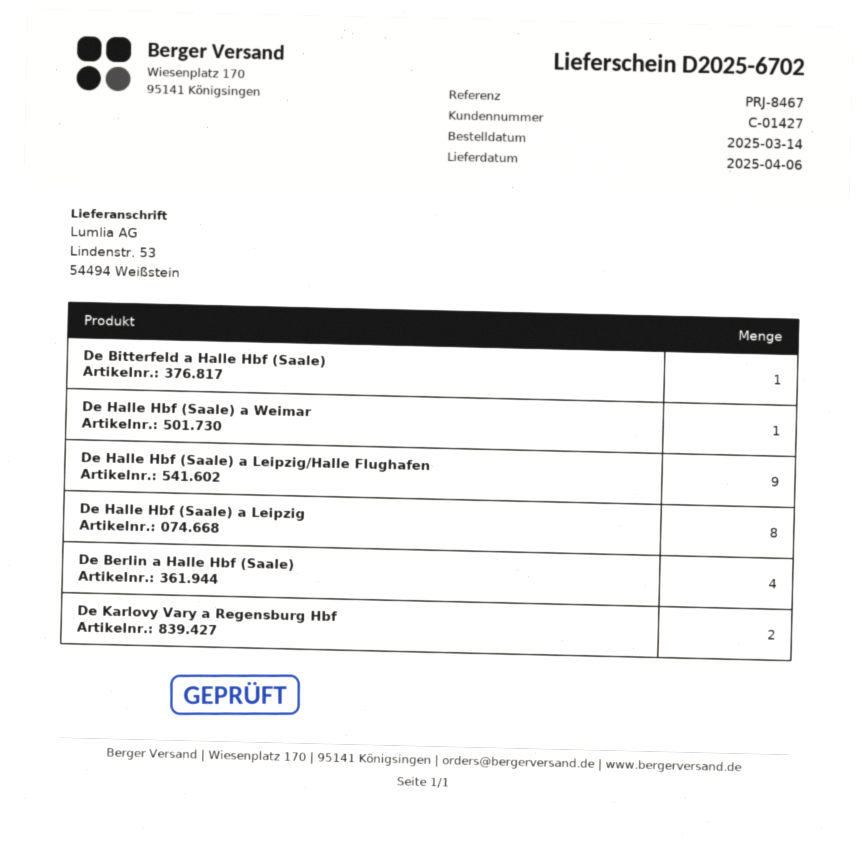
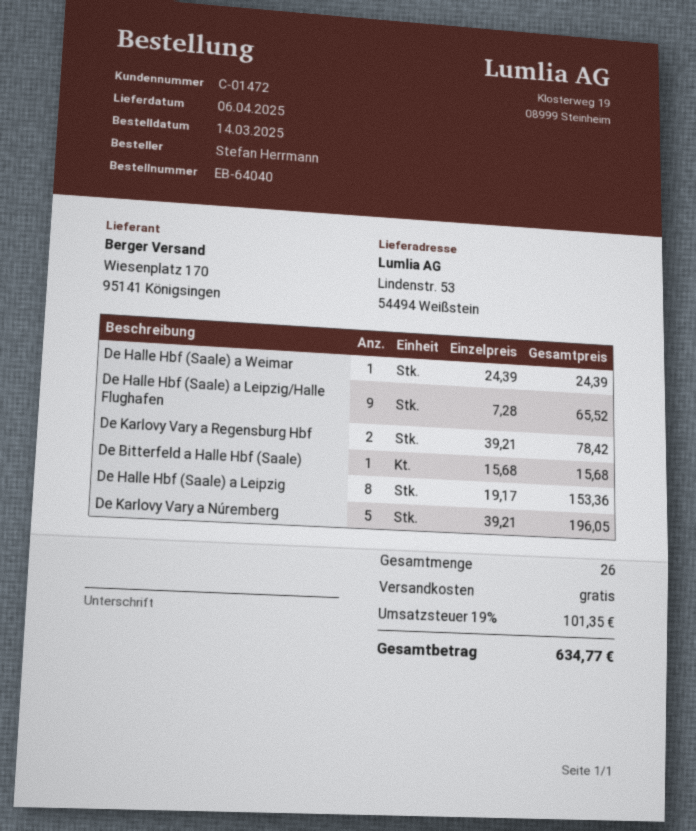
customer number: C-01427 -> C-01472
De Berlin a Halle Hbf (Saale): 4 -> none
De Karlovy Vary a Núremberg: none -> 5

